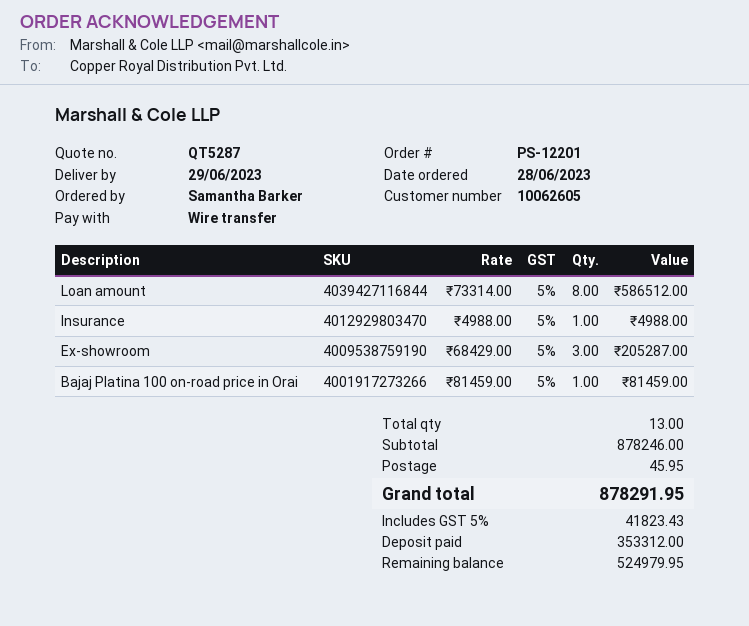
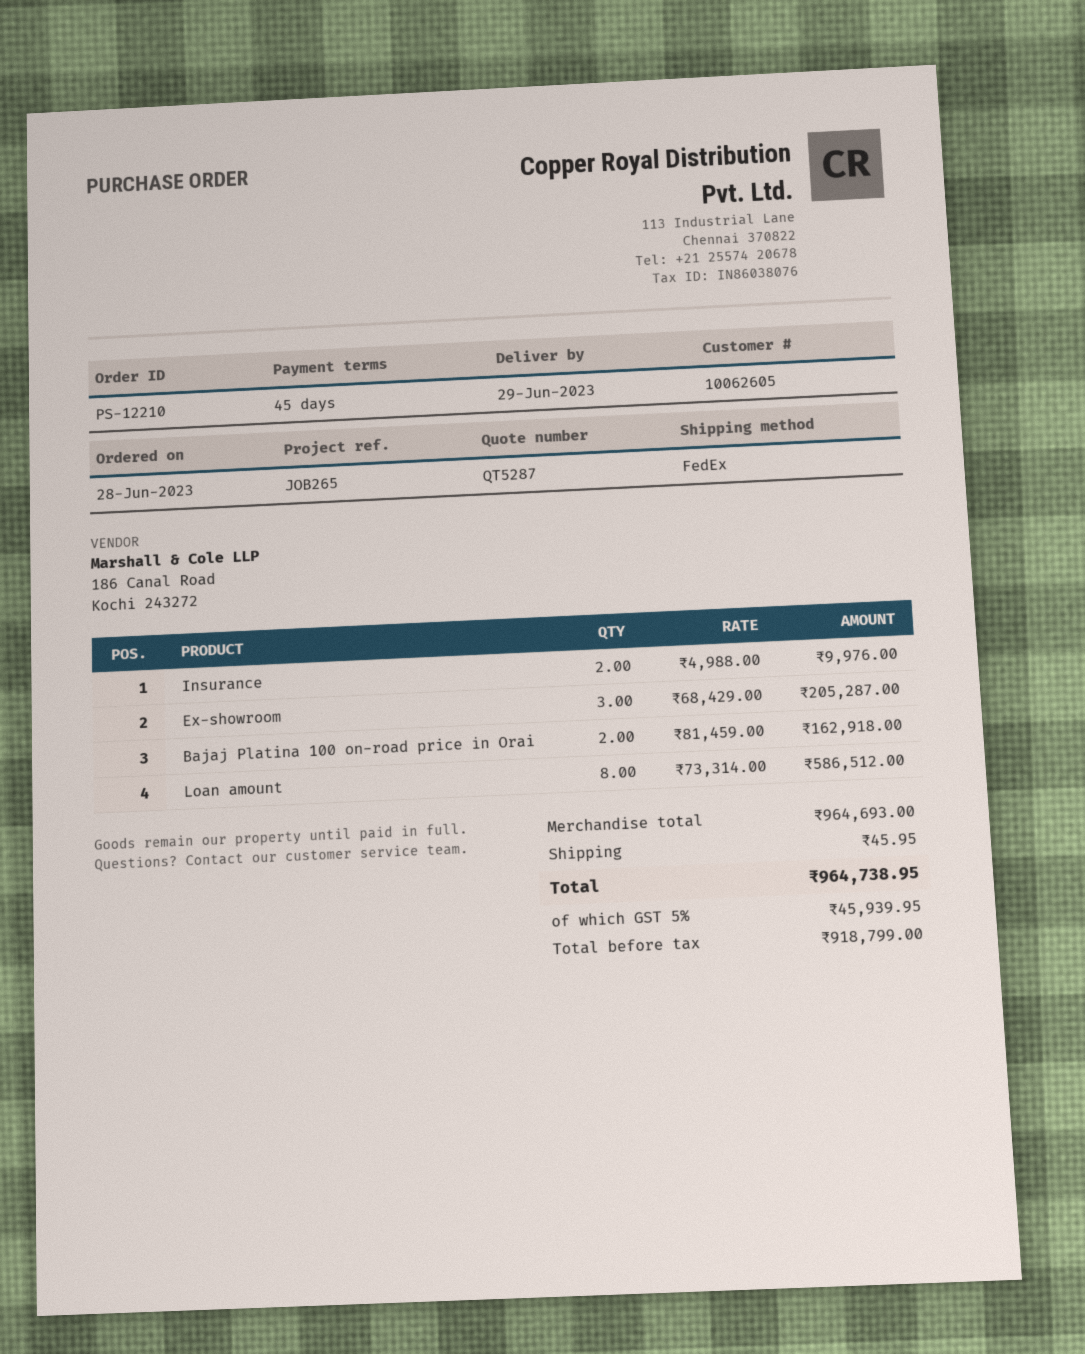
order number: PS-12201 -> PS-12210
Insurance: 1 x 4988.00 = 4988.00 -> 2 x 4988.00 = 9976.00
Bajaj Platina 100 on-road price in Orai: 1 x 81459.00 = 81459.00 -> 2 x 81459.00 = 162918.00
subtotal: 878246.00 -> 964693.00
tax: 5% = 41823.43 -> 5% = 45939.95
total: 878291.95 -> 964738.95

